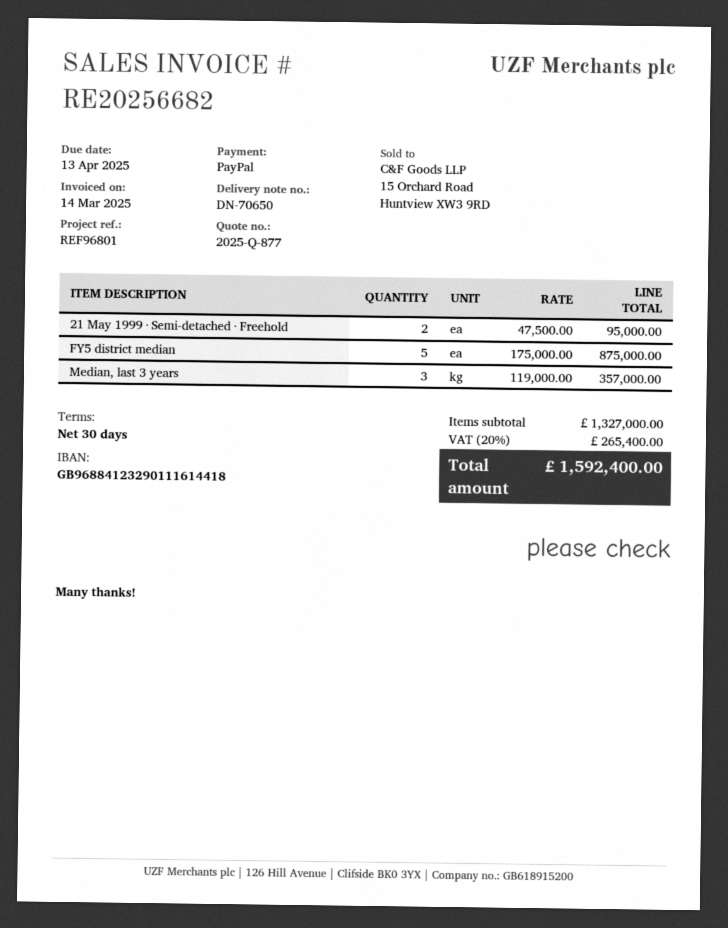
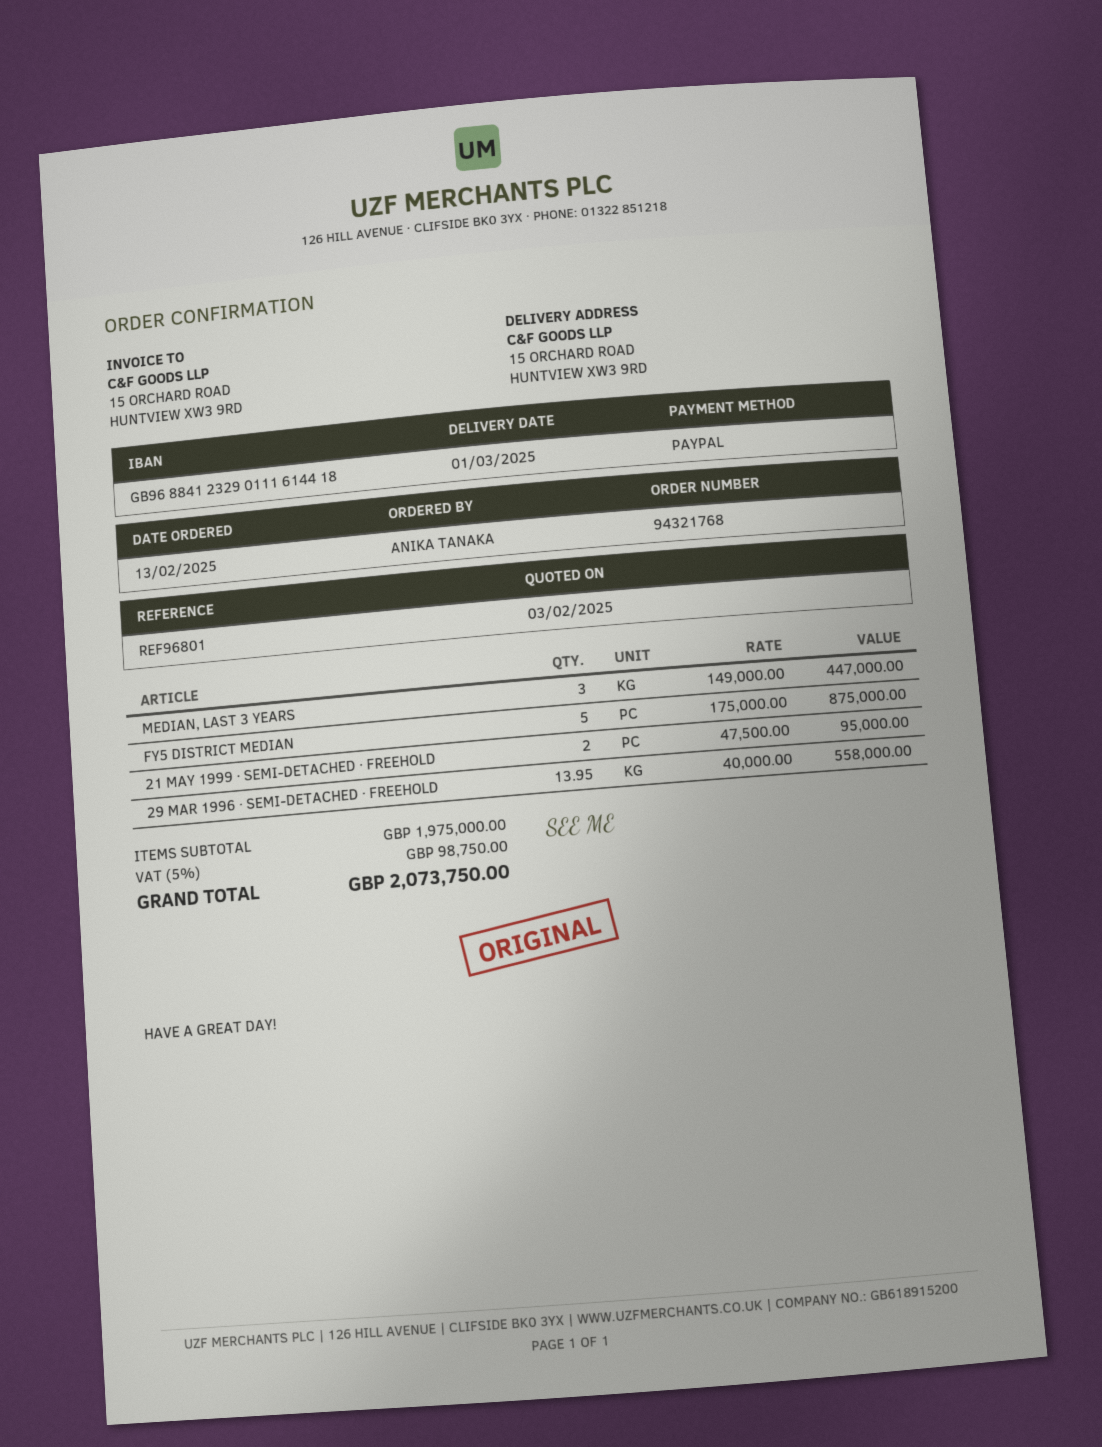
Median, last 3 years: 3 x 119000.00 = 357000.00 -> 3 x 149000.00 = 447000.00
29 MAR 1996 · SEMI-DETACHED · FREEHOLD: none -> 13.95 x 40000.00 = 558000.00
subtotal: 1327000.00 -> 1975000.00
tax: 20% = 265400.00 -> 5% = 98750.00
total: 1592400.00 -> 2073750.00

